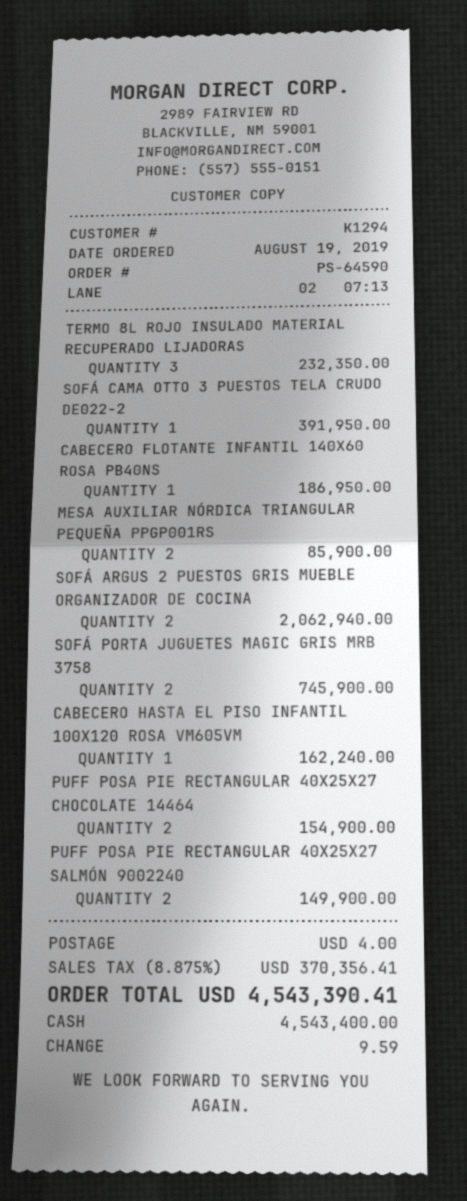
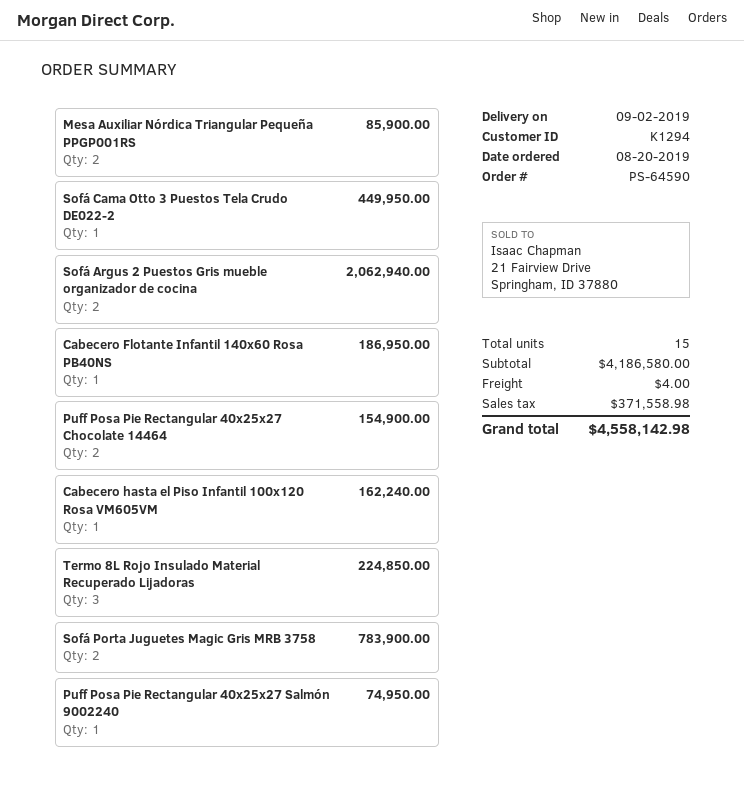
order date: 2019-08-19 -> 2019-08-20
TERMO 8L ROJO INSULADO MATERIAL RECUPERADO LIJADORAS: 3 for 232350.00 -> 3 for 224850.00
SOFÁ CAMA OTTO 3 PUESTOS TELA CRUDO DE022-2: 1 for 391950.00 -> 1 for 449950.00
SOFÁ PORTA JUGUETES MAGIC GRIS MRB 3758: 2 for 745900.00 -> 2 for 783900.00
PUFF POSA PIE RECTANGULAR 40X25X27 SALMÓN 9002240: 2 for 149900.00 -> 1 for 74950.00
tax: 370356.41 -> 371558.98
total: 4543390.41 -> 4558142.98

